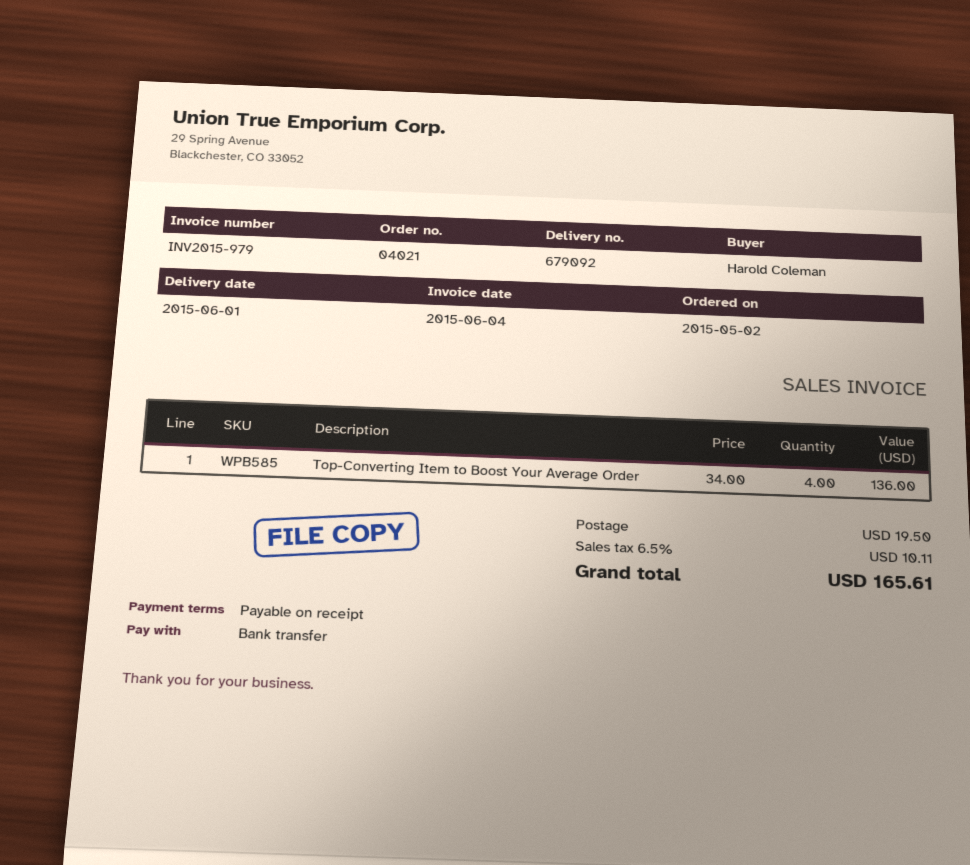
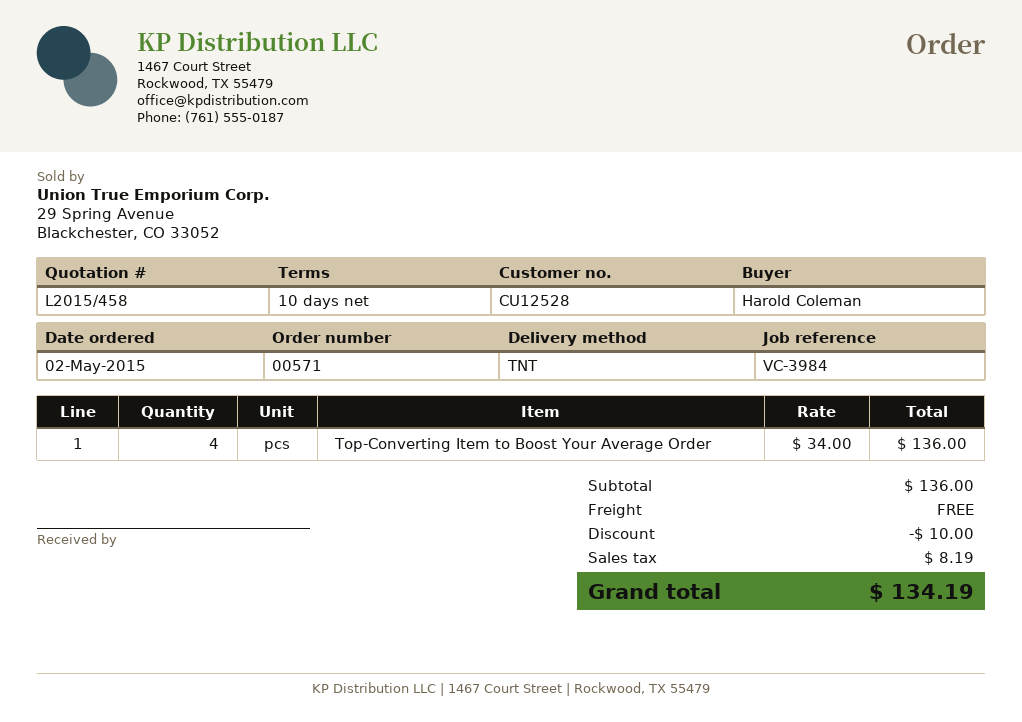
order number: 04021 -> 00571
payment terms: on receipt -> 10 days
discount: none -> 10.00
shipping: 19.50 -> 0.00
tax: 10.11 -> 8.19
total: 165.61 -> 134.19

